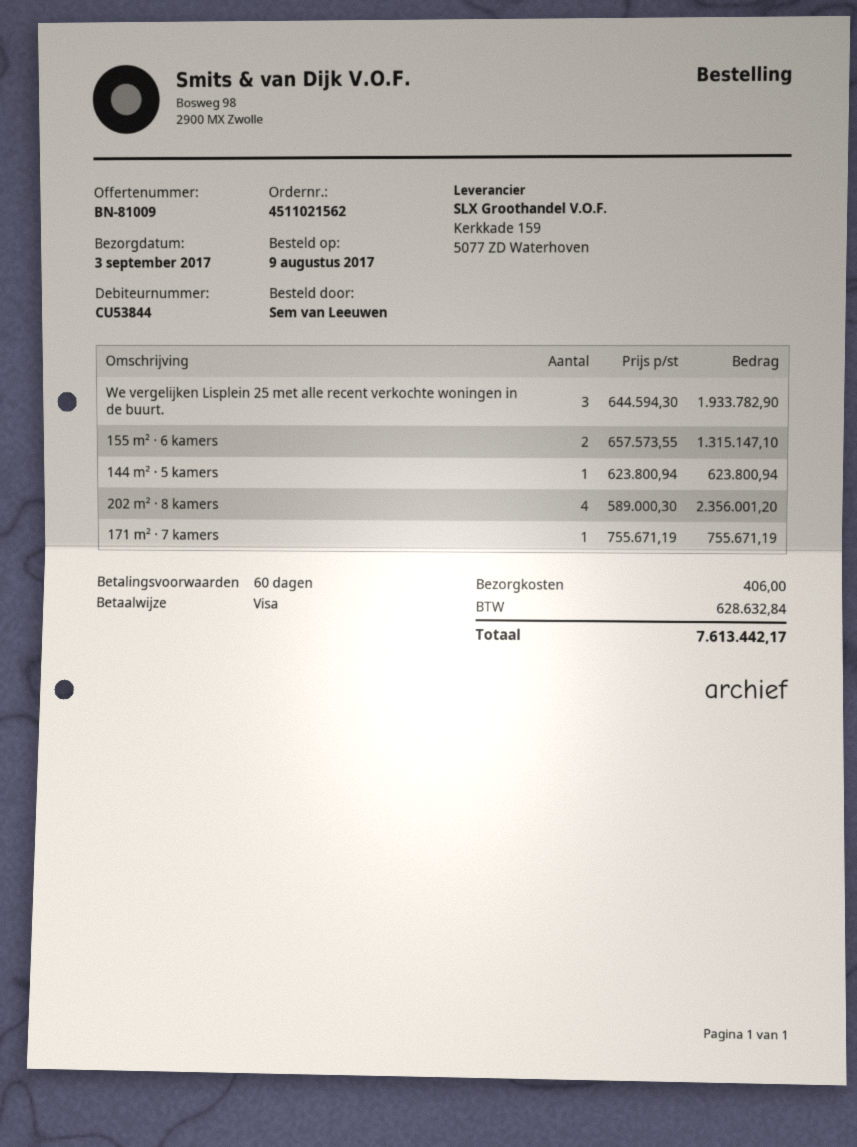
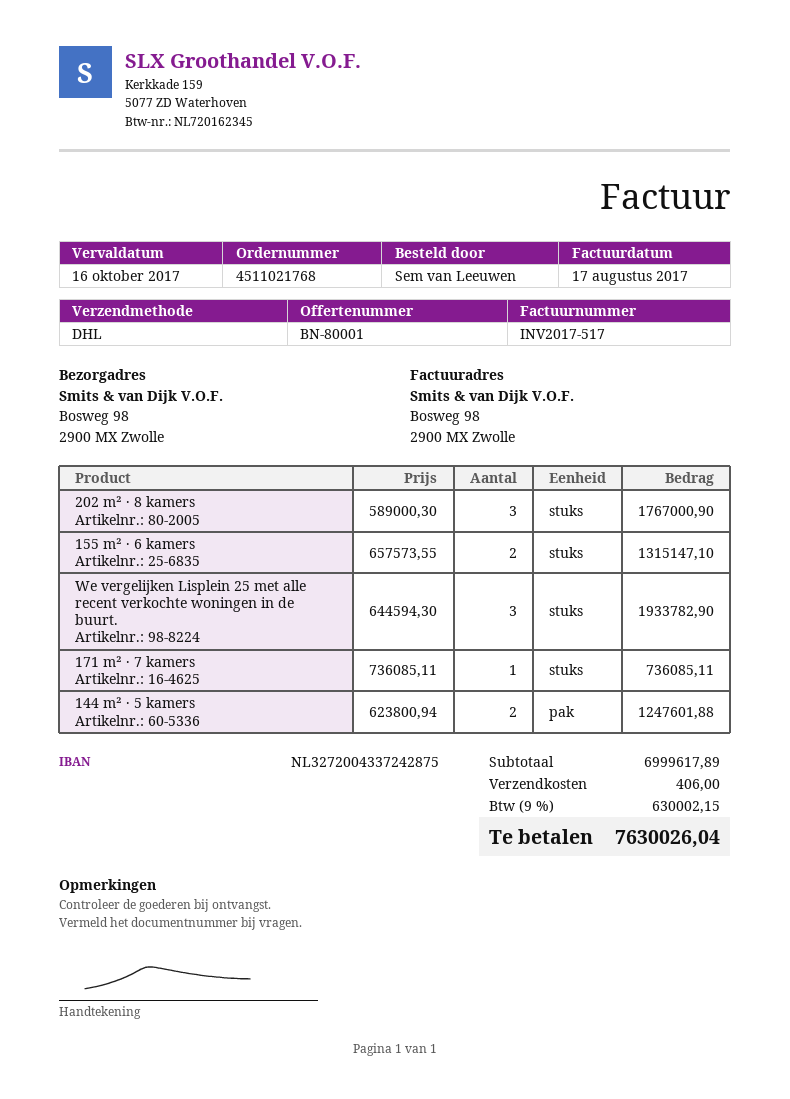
quote number: BN-81009 -> BN-80001
order number: 4511021562 -> 4511021768
144 m² · 5 kamers: 1 x 623800.94 = 623800.94 -> 2 x 623800.94 = 1247601.88
202 m² · 8 kamers: 4 x 589000.30 = 2356001.20 -> 3 x 589000.30 = 1767000.90
171 m² · 7 kamers: 1 x 755671.19 = 755671.19 -> 1 x 736085.11 = 736085.11
tax: 628632.84 -> 630002.15
total: 7613442.17 -> 7630026.04

